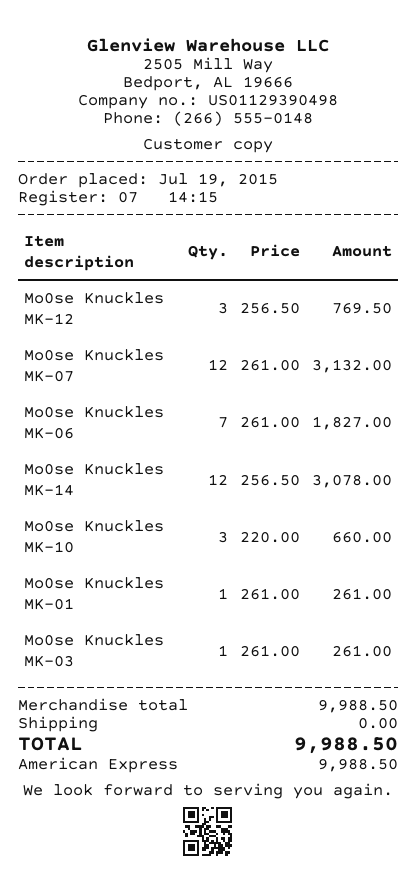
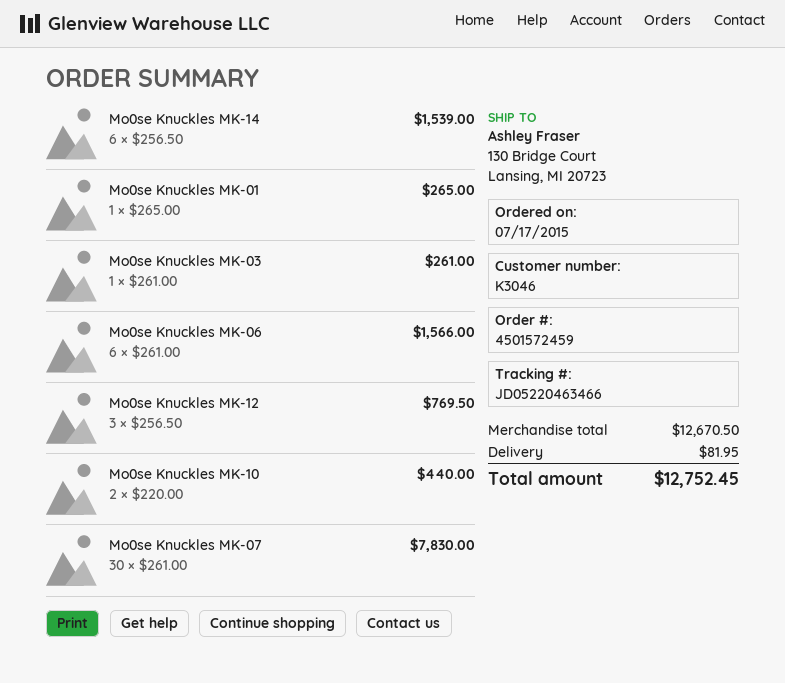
order date: 2015-07-19 -> 2015-07-17
Mo0se Knuckles MK-07: 12 x 261.00 = 3132.00 -> 30 x 261.00 = 7830.00
Mo0se Knuckles MK-06: 7 x 261.00 = 1827.00 -> 6 x 261.00 = 1566.00
Mo0se Knuckles MK-14: 12 x 256.50 = 3078.00 -> 6 x 256.50 = 1539.00
Mo0se Knuckles MK-10: 3 x 220.00 = 660.00 -> 2 x 220.00 = 440.00
Mo0se Knuckles MK-01: 1 x 261.00 = 261.00 -> 1 x 265.00 = 265.00
subtotal: 9988.50 -> 12670.50
shipping: 0.00 -> 81.95
total: 9988.50 -> 12752.45

